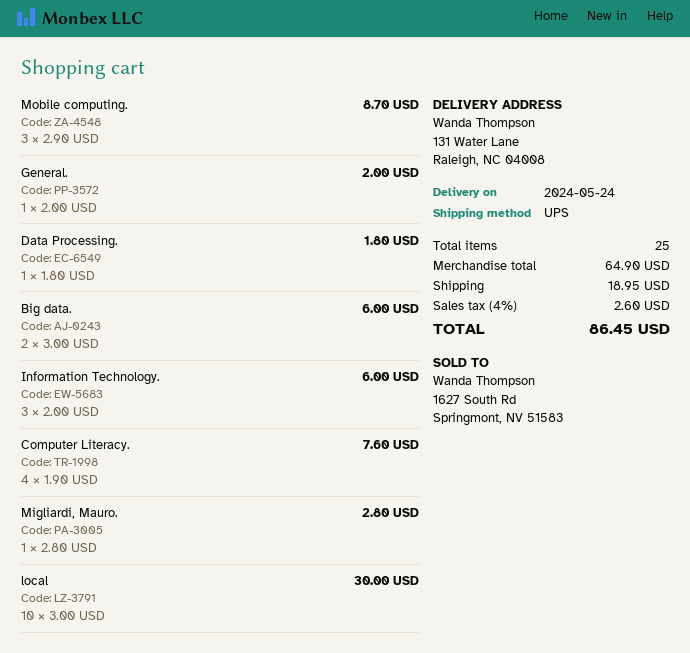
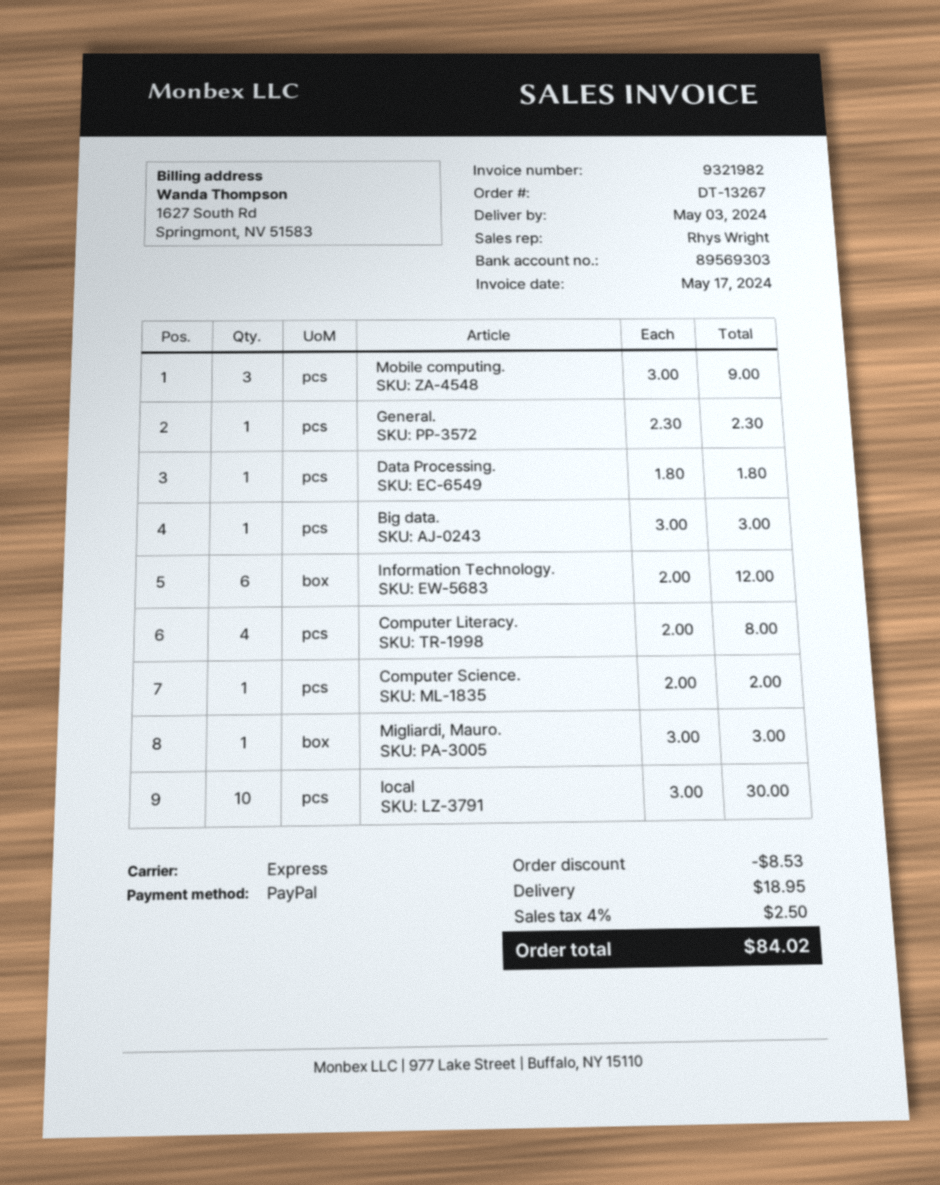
delivery date: 2024-05-24 -> 2024-05-03
shipping method: UPS -> express
Mobile computing.: 3 x 2.90 = 8.70 -> 3 x 3.00 = 9.00
General.: 1 x 2.00 = 2.00 -> 1 x 2.30 = 2.30
Big data.: 2 x 3.00 = 6.00 -> 1 x 3.00 = 3.00
Information Technology.: 3 x 2.00 = 6.00 -> 6 x 2.00 = 12.00
Computer Literacy.: 4 x 1.90 = 7.60 -> 4 x 2.00 = 8.00
Migliardi, Mauro.: 1 x 2.80 = 2.80 -> 1 x 3.00 = 3.00
Computer Science.: none -> 1 x 2.00 = 2.00
discount: none -> 8.53
tax: 4% = 2.60 -> 4% = 2.50
total: 86.45 -> 84.02

